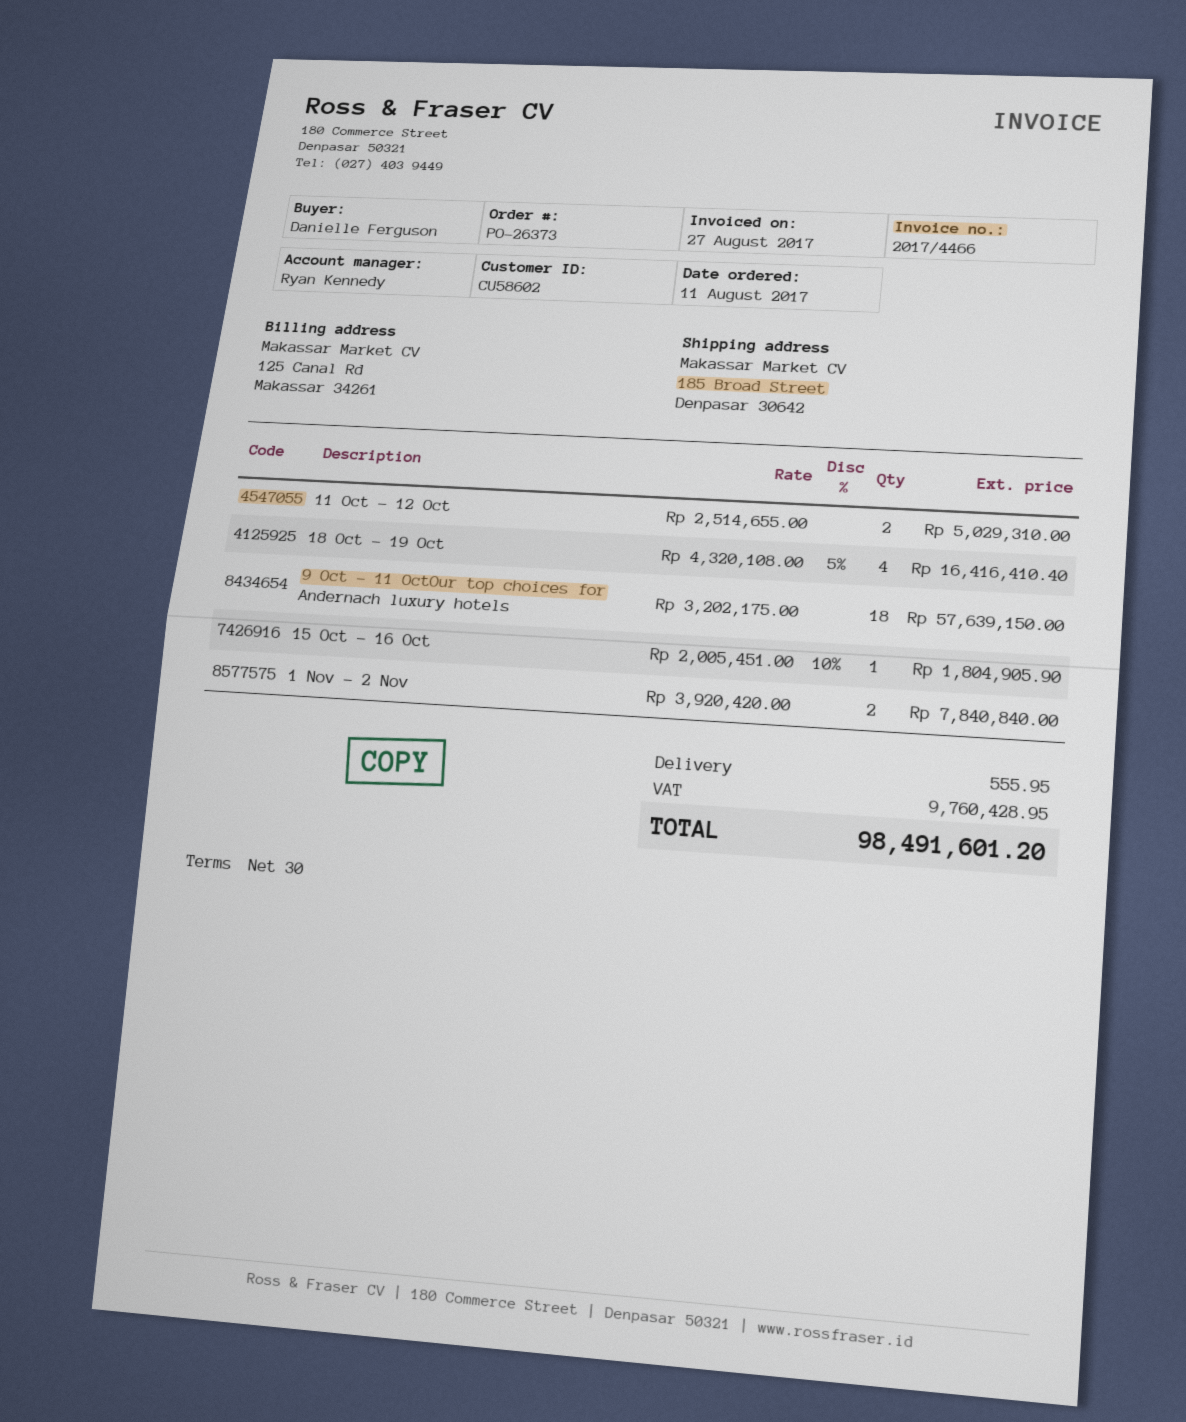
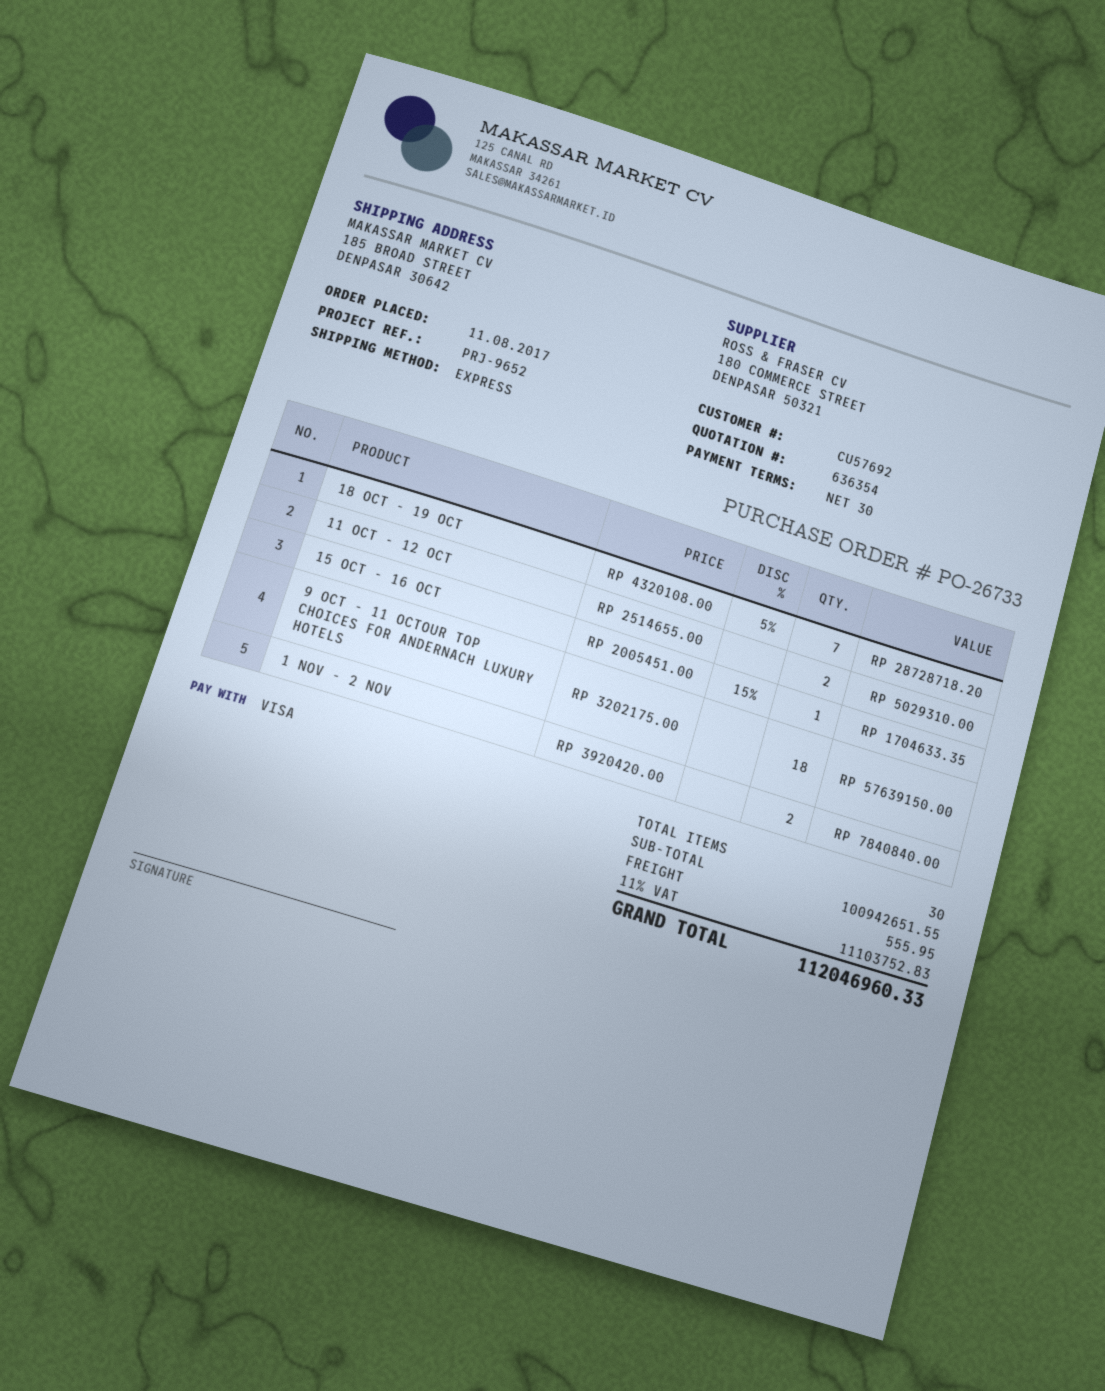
order number: PO-26373 -> PO-26733
customer number: CU58602 -> CU57692
18 Oct - 19 Oct: 4 x 4320108.00 - 5% = 16416410.40 -> 7 x 4320108.00 - 5% = 28728718.20
15 Oct - 16 Oct: 1 x 2005451.00 - 10% = 1804905.90 -> 1 x 2005451.00 - 15% = 1704633.35
tax: 9760428.95 -> 11103752.83
total: 98491601.20 -> 112046960.33

